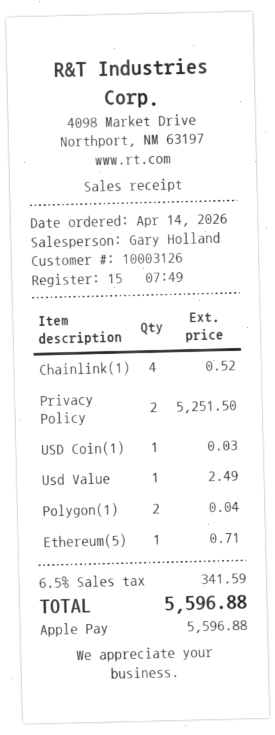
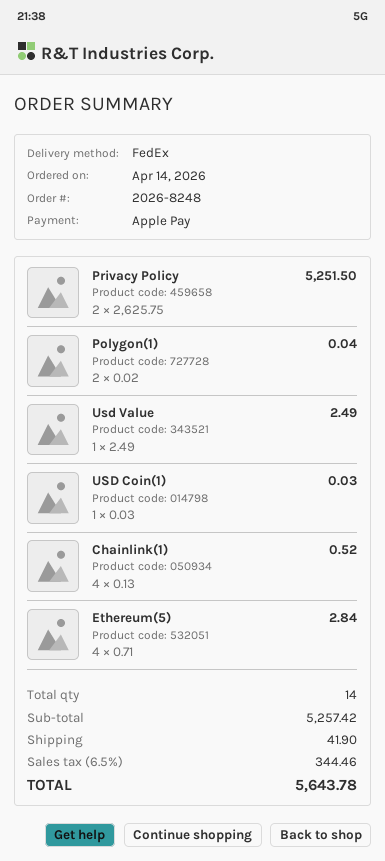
Ethereum(5): 1 for 0.71 -> 4 for 2.84
shipping: none -> 41.90
tax: 6.5% = 341.59 -> 6.5% = 344.46
total: 5596.88 -> 5643.78

